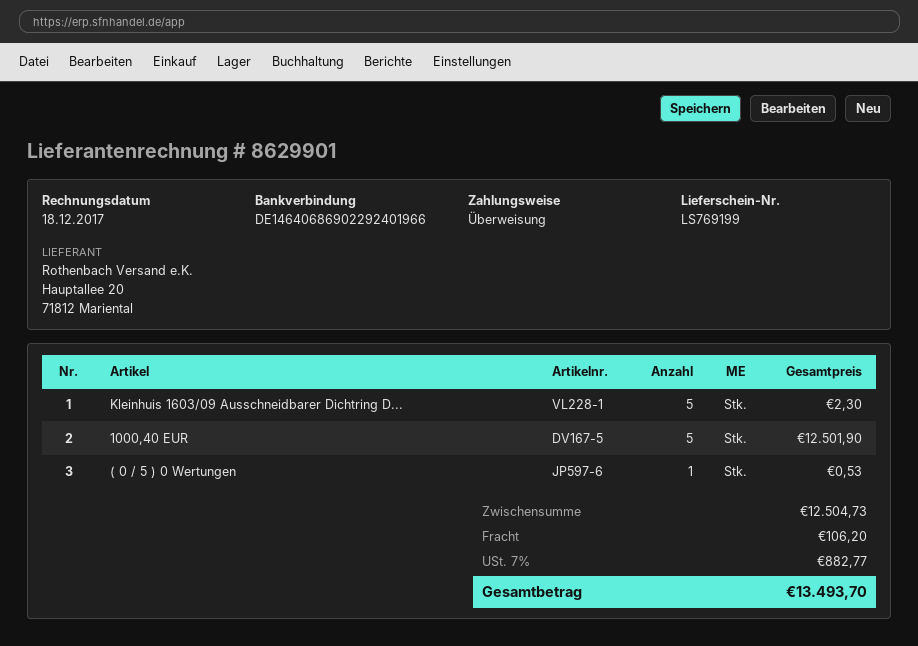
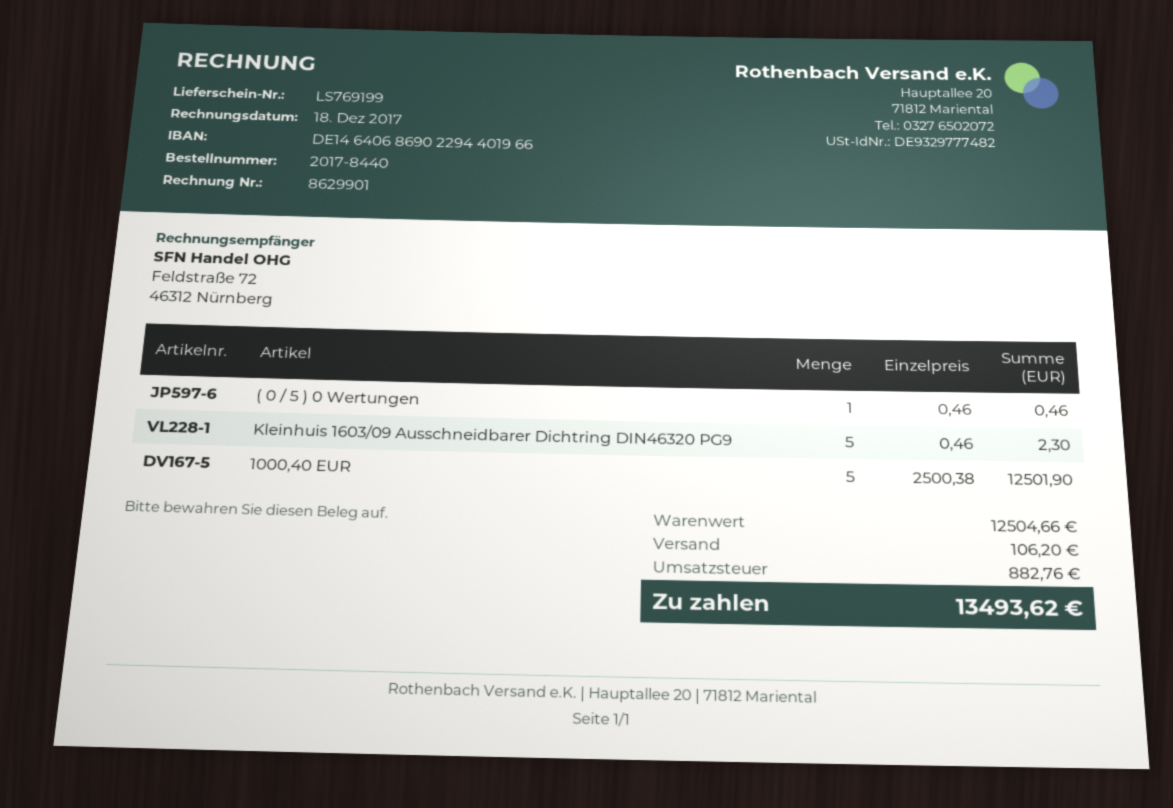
bank account: DE14640686902292401966 -> DE14640686902294401966
( 0 / 5 ) 0 Wertungen: 1 for 0.53 -> 1 for 0.46
subtotal: 12504.73 -> 12504.66
tax: 882.77 -> 882.76
total: 13493.70 -> 13493.62

